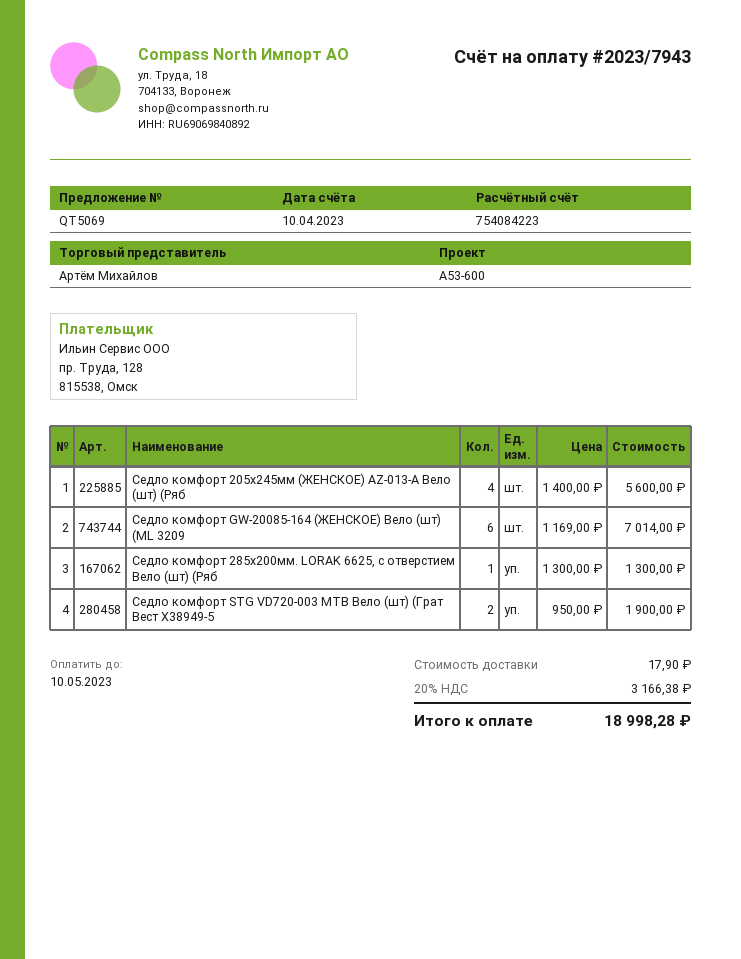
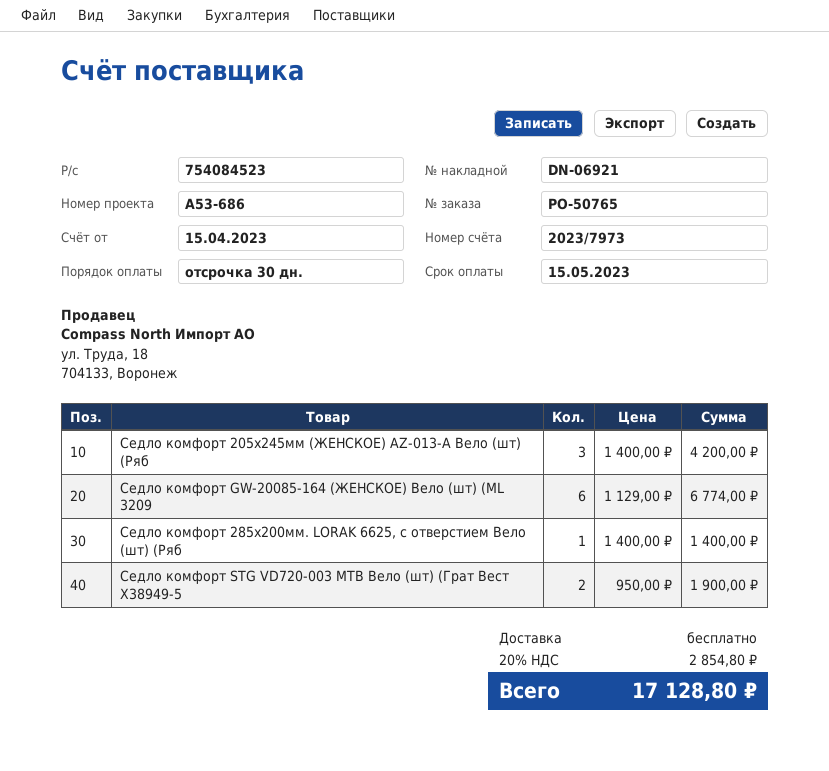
invoice number: 2023/7943 -> 2023/7973
invoice date: 2023-04-10 -> 2023-04-15
due date: 2023-05-10 -> 2023-05-15
reference: A53-600 -> A53-686
bank account: 754084223 -> 754084523
Седло комфорт 205х245мм (ЖЕНСКОЕ) AZ-013-A Вело (шт) (Ряб: 4 x 1400.00 = 5600.00 -> 3 x 1400.00 = 4200.00
Седло комфорт GW-20085-164 (ЖЕНСКОЕ) Вело (шт) (ML 3209: 6 x 1169.00 = 7014.00 -> 6 x 1129.00 = 6774.00
Седло комфорт 285х200мм. LORAK 6625, с отверстием Вело (шт) (Ряб: 1 x 1300.00 = 1300.00 -> 1 x 1400.00 = 1400.00
shipping: 17.90 -> 0.00
tax: 20% = 3166.38 -> 20% = 2854.80
total: 18998.28 -> 17128.80

